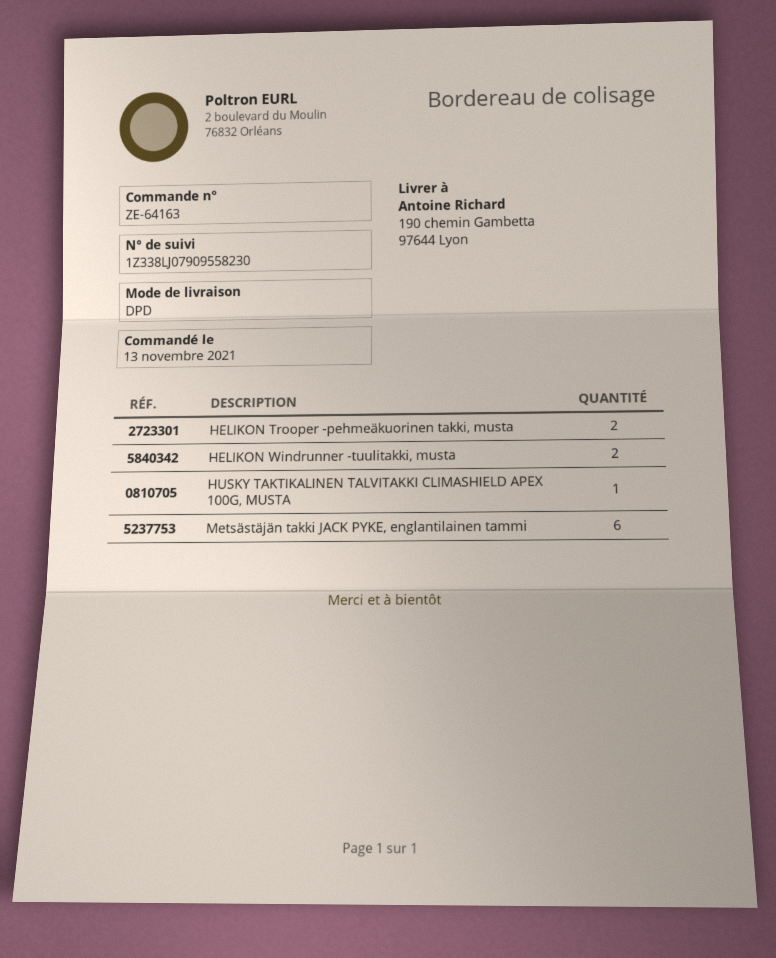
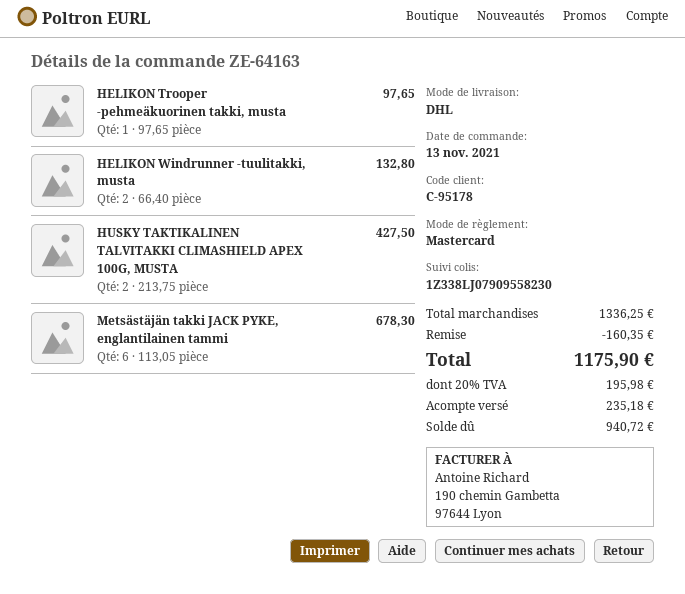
shipping method: DPD -> DHL
HELIKON Trooper -pehmeäkuorinen takki, musta: 2 -> 1
HUSKY TAKTIKALINEN TALVITAKKI CLIMASHIELD APEX 100G, MUSTA: 1 -> 2

